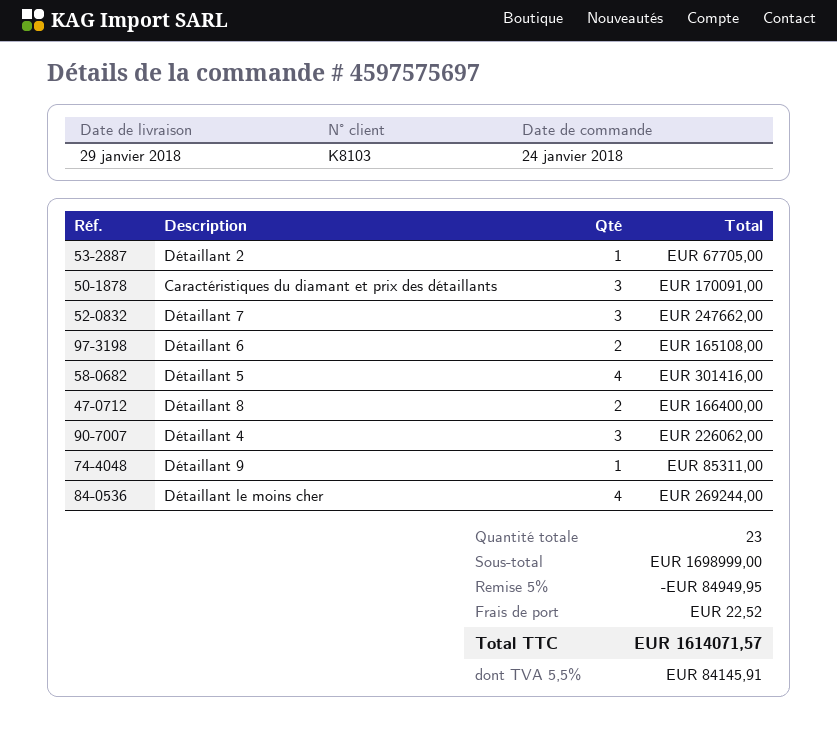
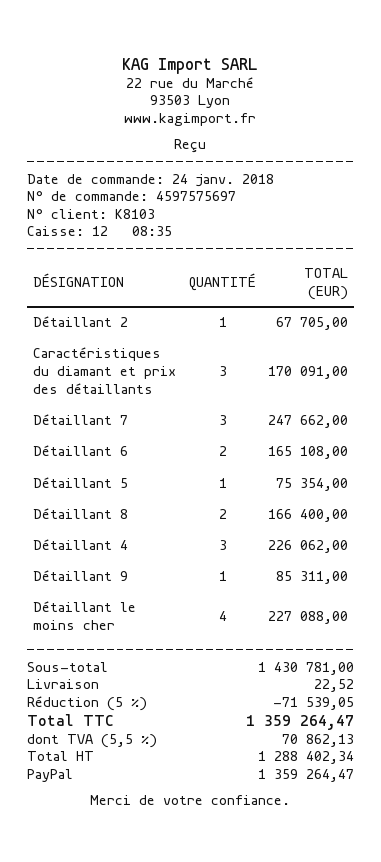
Détaillant 5: 4 for 301416.00 -> 1 for 75354.00
Détaillant le moins cher: 4 for 269244.00 -> 4 for 227088.00
subtotal: 1698999.00 -> 1430781.00
discount: 5% = 84949.95 -> 5% = 71539.05
tax: 5.5% = 84145.91 -> 5.5% = 70862.13
total: 1614071.57 -> 1359264.47

